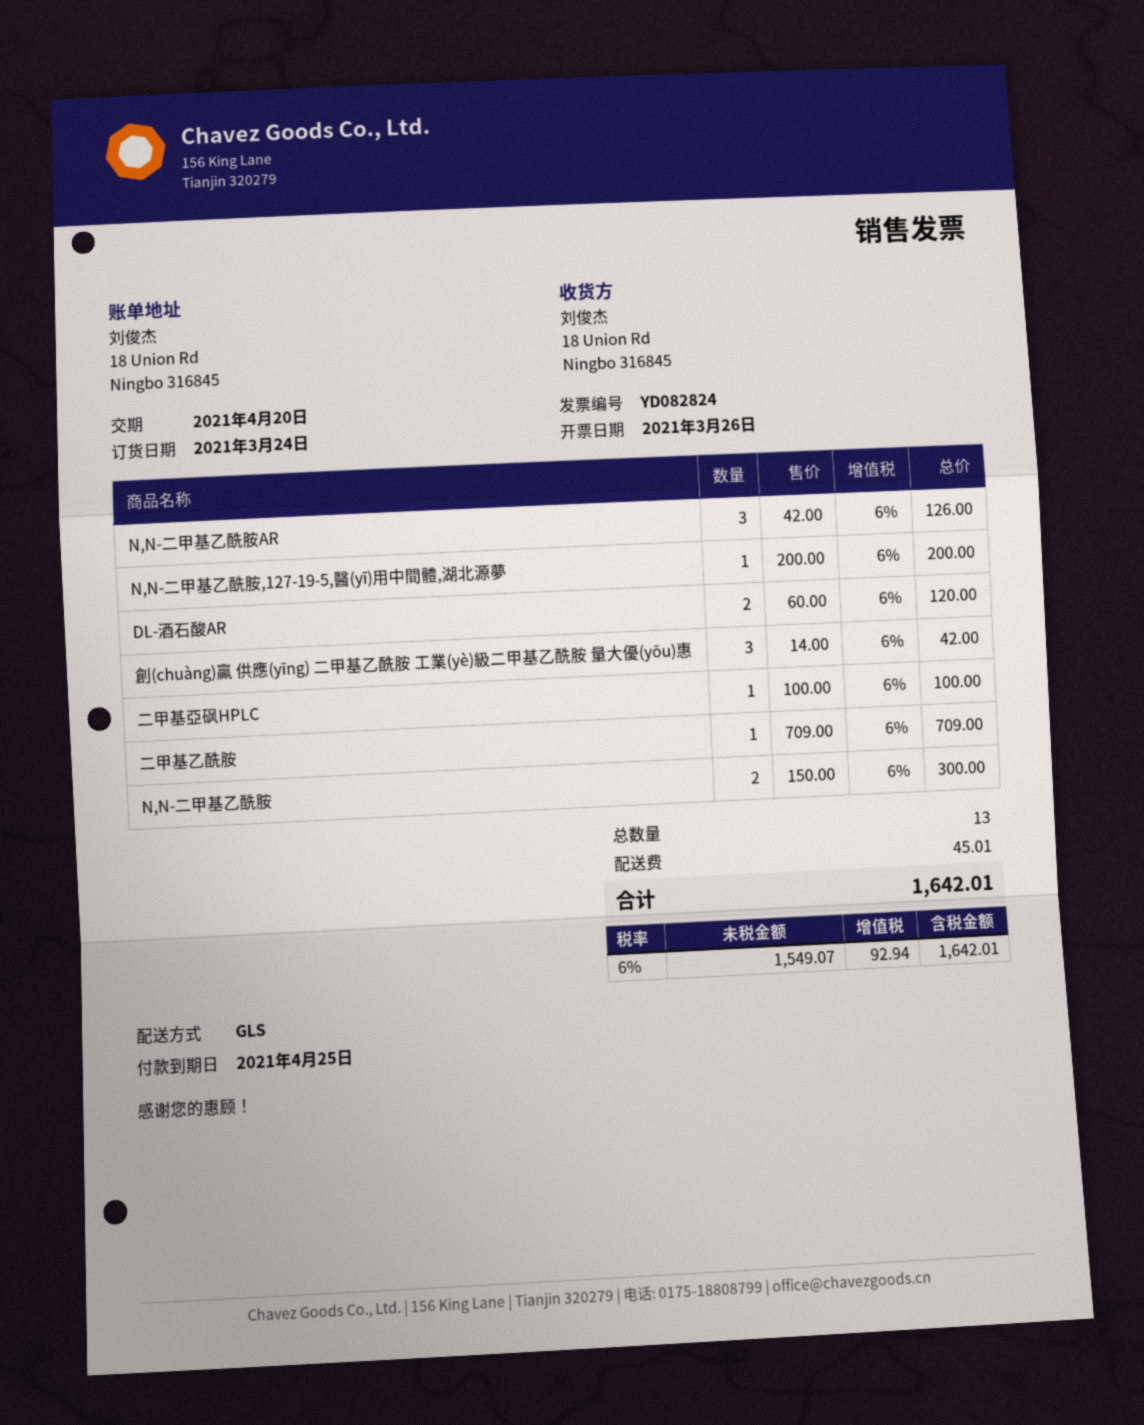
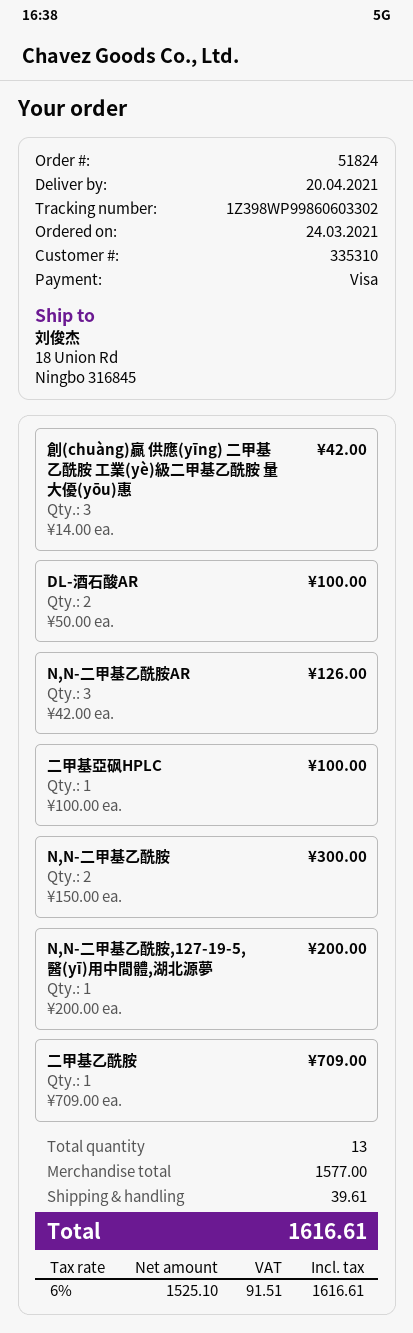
DL-酒石酸AR: 2 x 60.00 = 120.00 -> 2 x 50.00 = 100.00
shipping: 45.01 -> 39.61
net: 1549.07 -> 1525.10
tax: 6% = 92.94 -> 6% = 91.51
total: 1642.01 -> 1616.61

